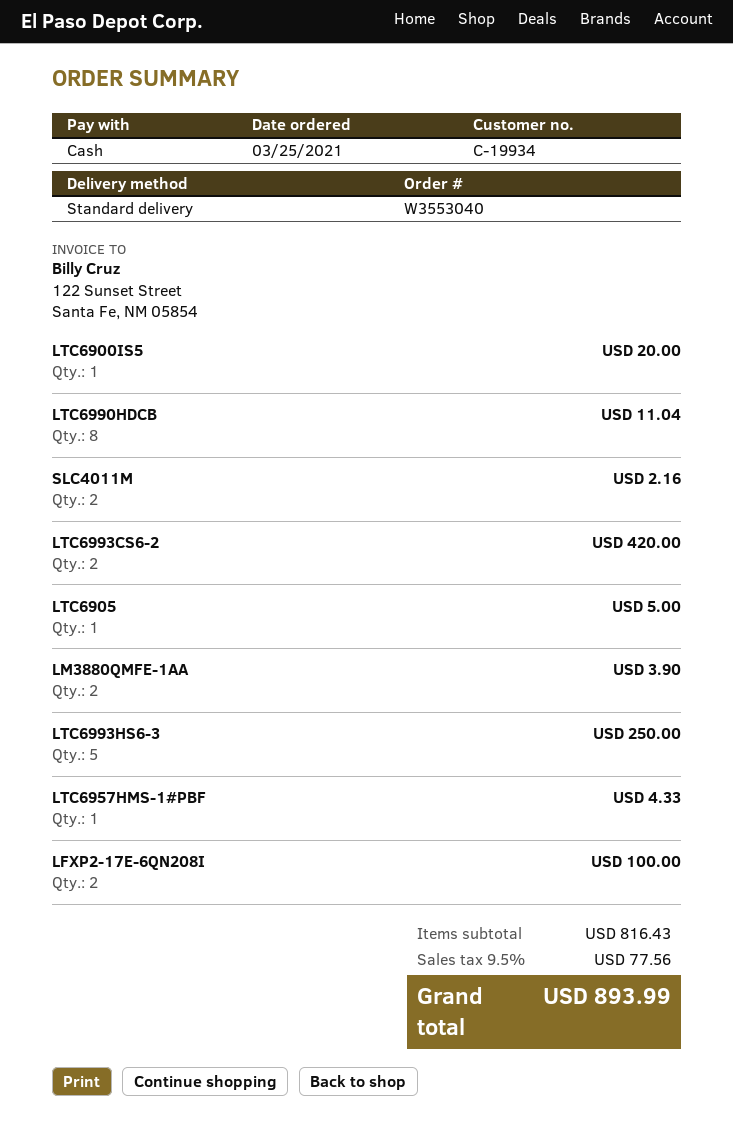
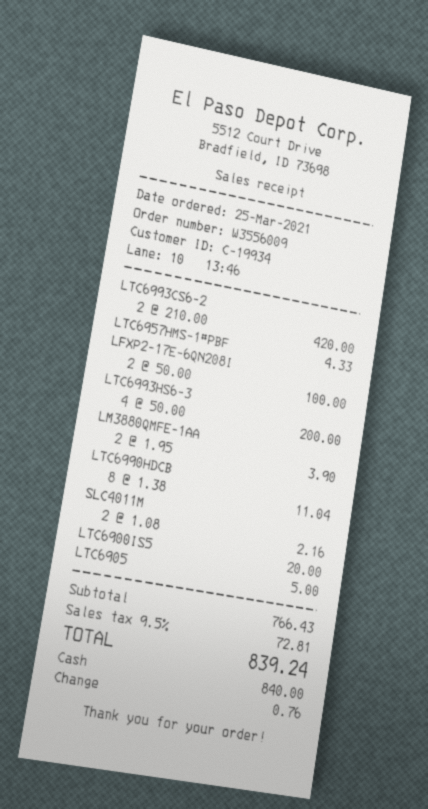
order number: W3553040 -> W3556009
LTC6993HS6-3: 5 for 250.00 -> 4 for 200.00
subtotal: 816.43 -> 766.43
tax: 9.5% = 77.56 -> 9.5% = 72.81
total: 893.99 -> 839.24

